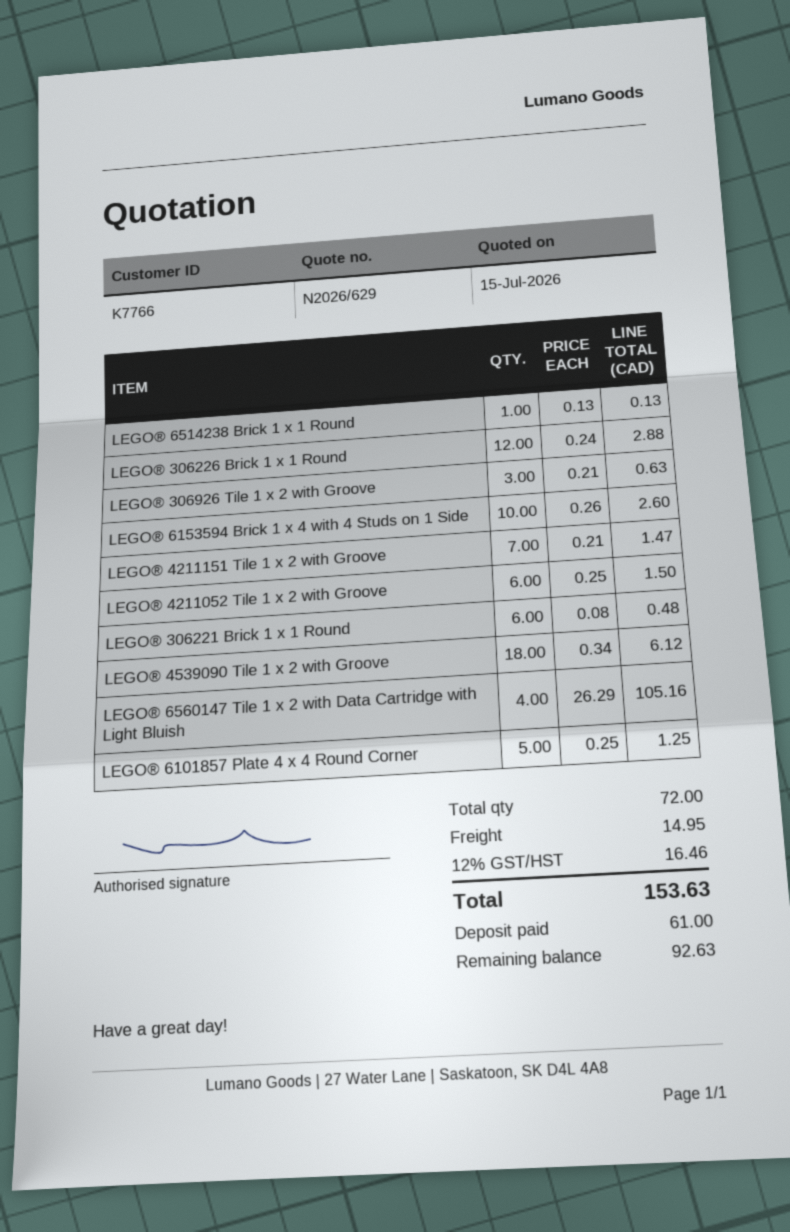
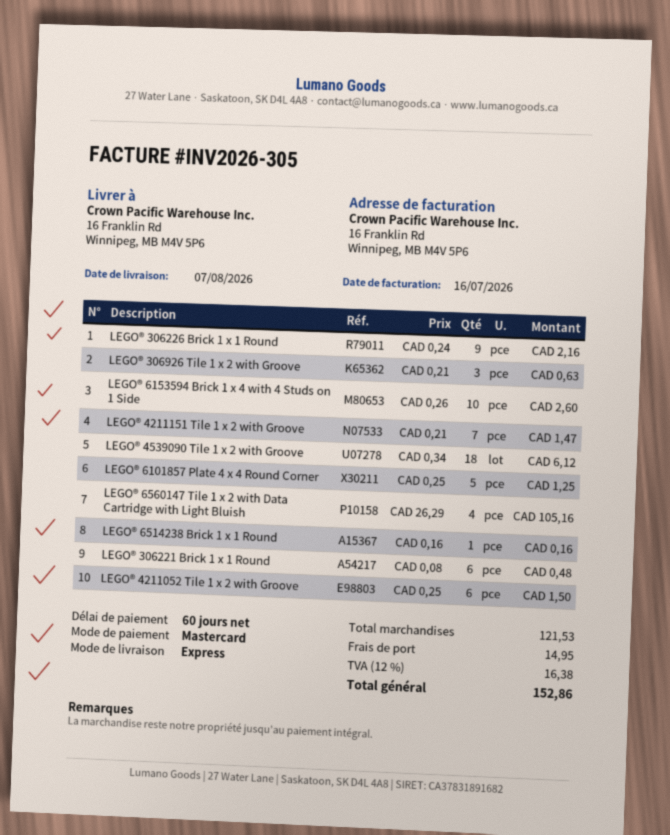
LEGO® 6514238 Brick 1 x 1 Round: 1 x 0.13 = 0.13 -> 1 x 0.16 = 0.16
LEGO® 306226 Brick 1 x 1 Round: 12 x 0.24 = 2.88 -> 9 x 0.24 = 2.16
tax: 12% = 16.46 -> 12% = 16.38
total: 153.63 -> 152.86

